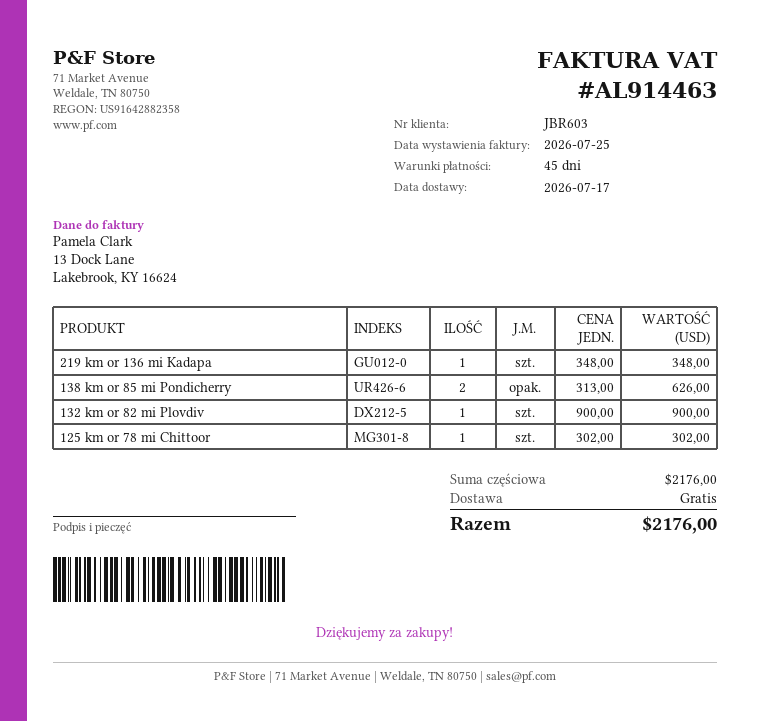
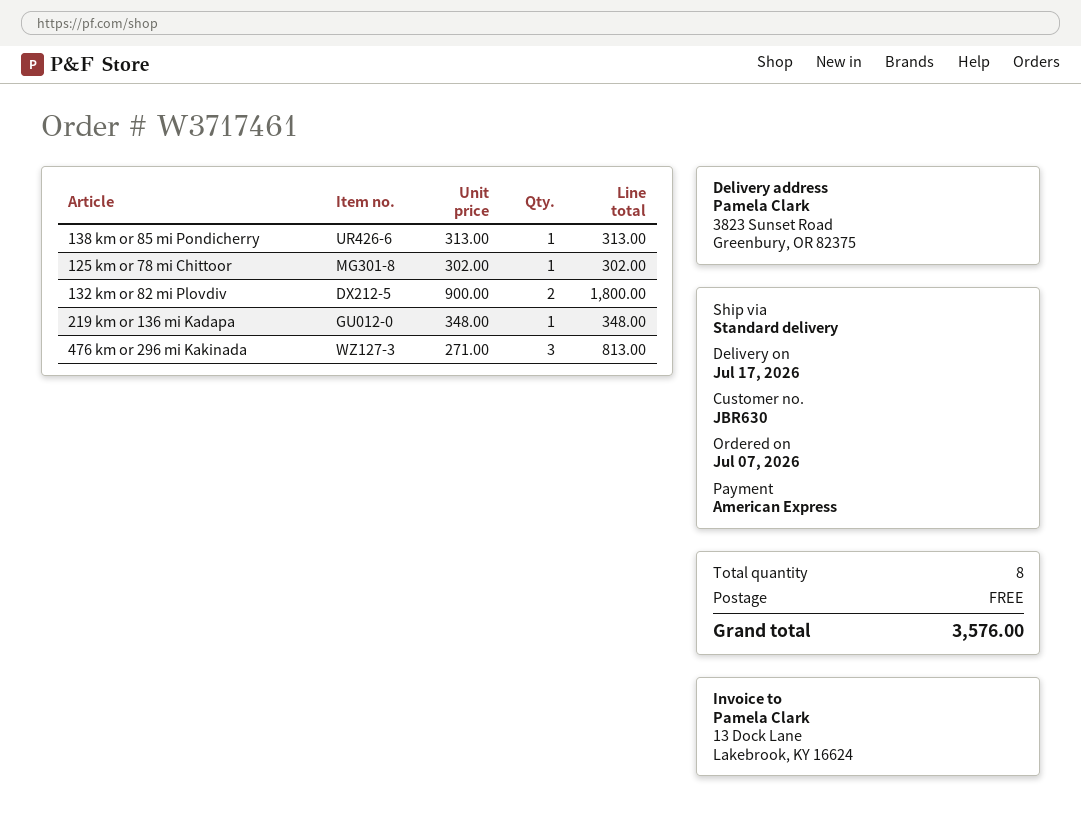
customer number: JBR603 -> JBR630
138 km or 85 mi Pondicherry: 2 x 313.00 = 626.00 -> 1 x 313.00 = 313.00
132 km or 82 mi Plovdiv: 1 x 900.00 = 900.00 -> 2 x 900.00 = 1800.00
476 km or 296 mi Kakinada: none -> 3 x 271.00 = 813.00
total: 2176.00 -> 3576.00

